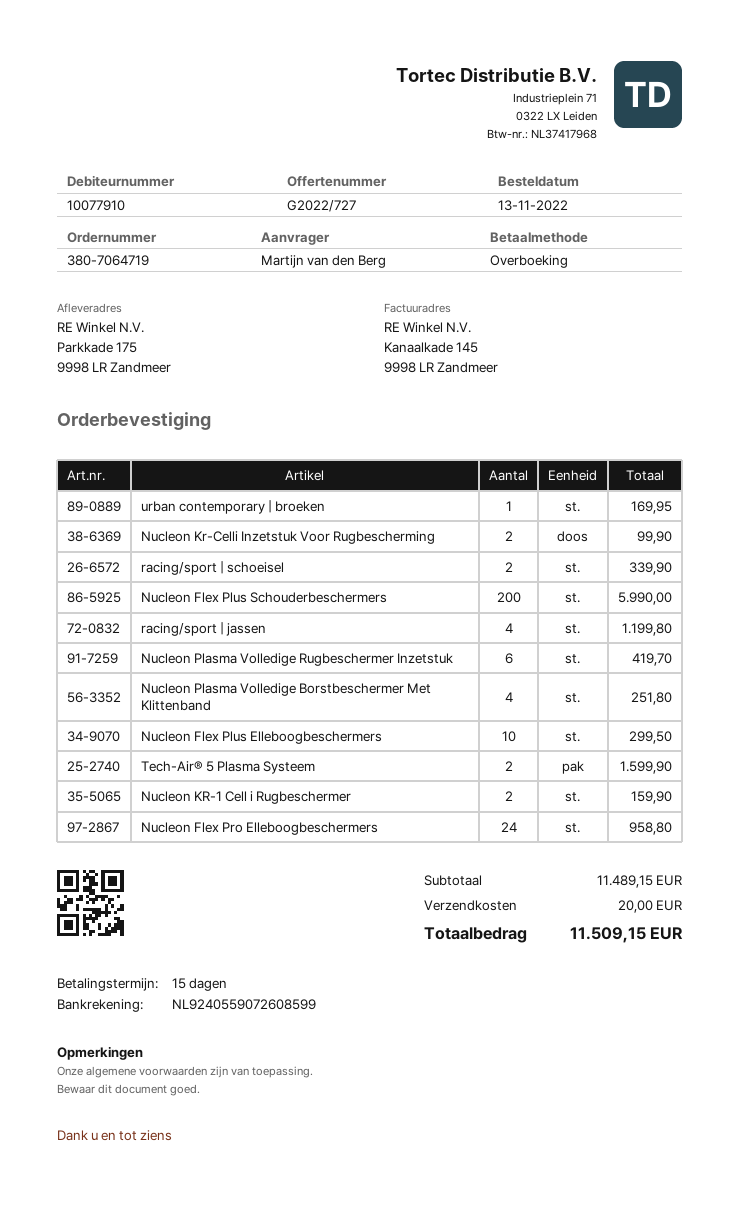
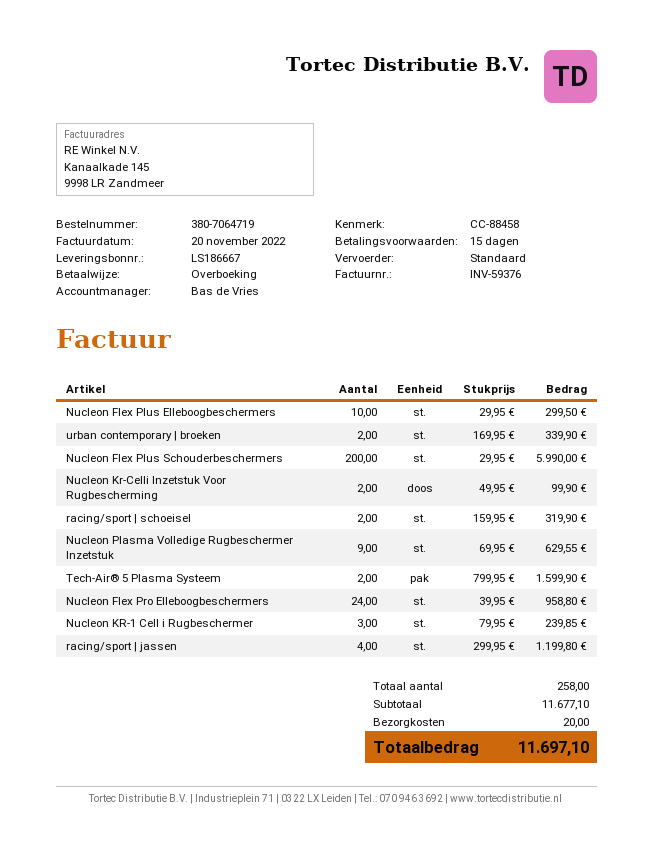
urban contemporary | broeken: 1 for 169.95 -> 2 for 339.90
racing/sport | schoeisel: 2 for 339.90 -> 2 for 319.90
Nucleon Plasma Volledige Rugbeschermer Inzetstuk: 6 for 419.70 -> 9 for 629.55
Nucleon Plasma Volledige Borstbeschermer Met Klittenband: 4 for 251.80 -> none
Nucleon KR-1 Cell i Rugbeschermer: 2 for 159.90 -> 3 for 239.85
subtotal: 11489.15 -> 11677.10
total: 11509.15 -> 11697.10

